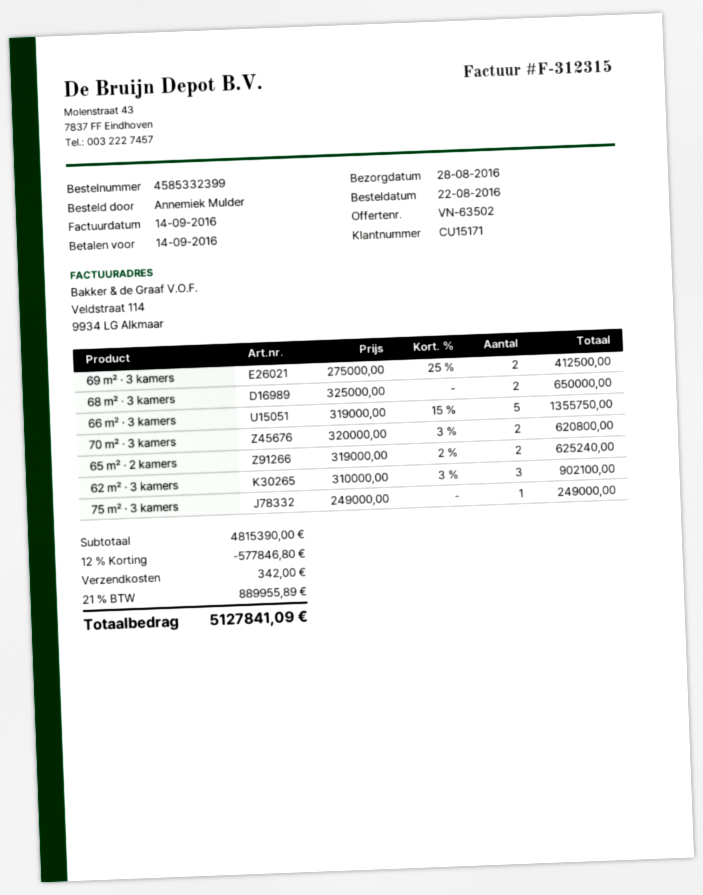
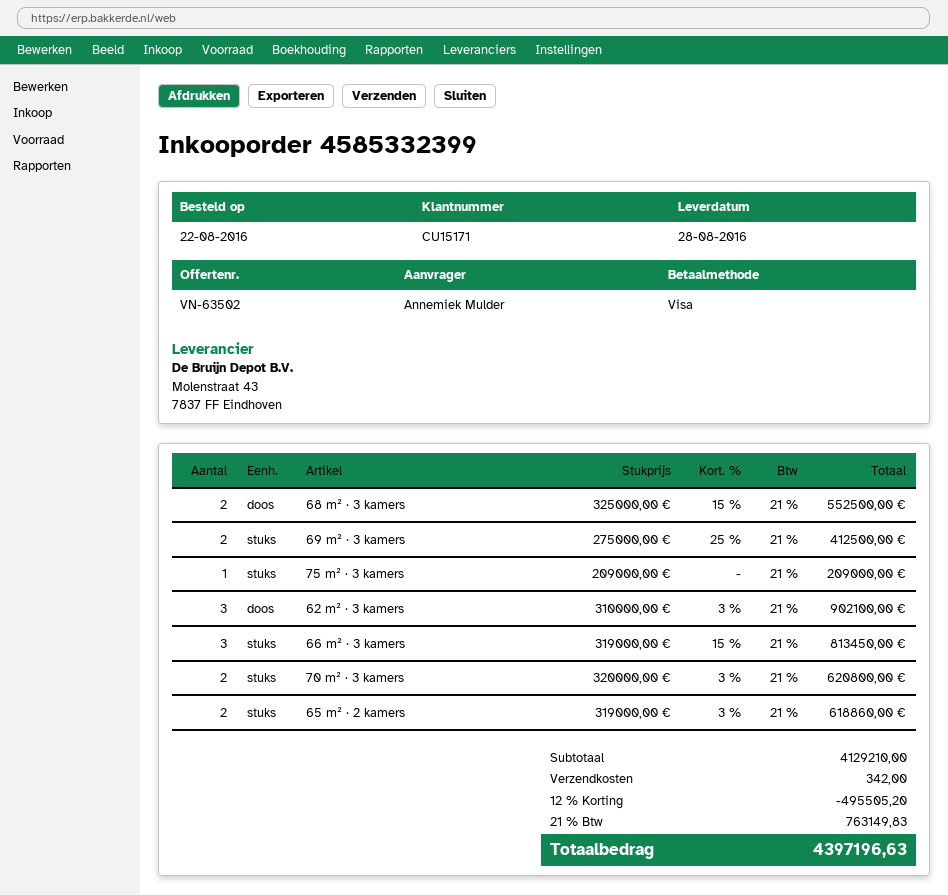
68 m² · 3 kamers: 2 x 325000.00 = 650000.00 -> 2 x 325000.00 - 15% = 552500.00
66 m² · 3 kamers: 5 x 319000.00 - 15% = 1355750.00 -> 3 x 319000.00 - 15% = 813450.00
65 m² · 2 kamers: 2 x 319000.00 - 2% = 625240.00 -> 2 x 319000.00 - 3% = 618860.00
75 m² · 3 kamers: 1 x 249000.00 = 249000.00 -> 1 x 209000.00 = 209000.00
subtotal: 4815390.00 -> 4129210.00
discount: 12% = 577846.80 -> 12% = 495505.20
tax: 21% = 889955.89 -> 21% = 763149.83
total: 5127841.09 -> 4397196.63

